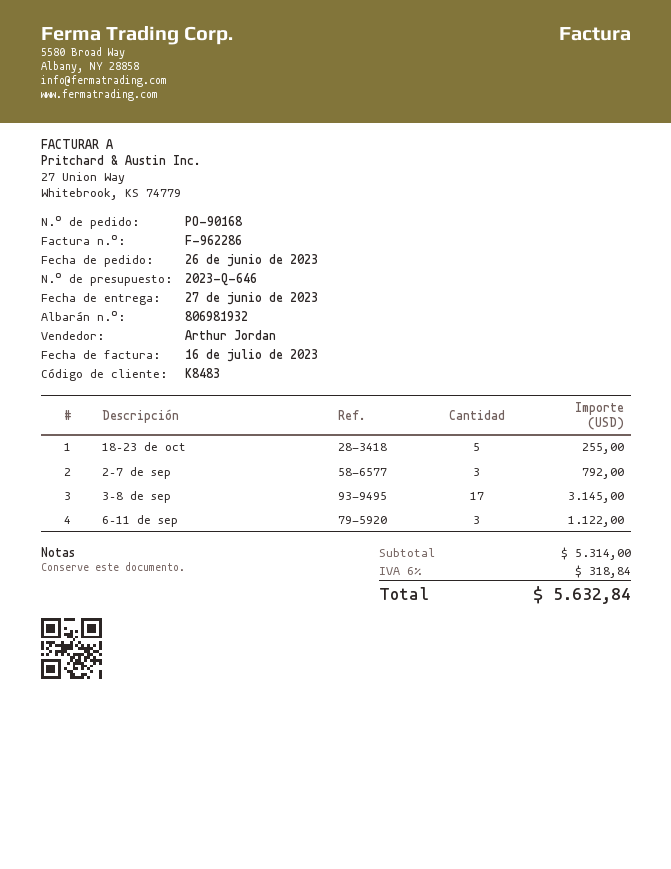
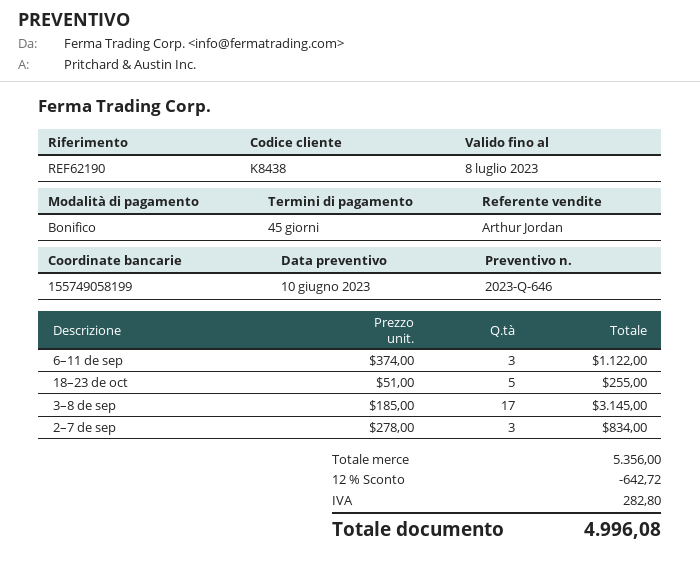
customer number: K8483 -> K8438
2–7 de sep: 3 for 792.00 -> 3 for 834.00
subtotal: 5314.00 -> 5356.00
discount: none -> 12% = 642.72
tax: 318.84 -> 282.80
total: 5632.84 -> 4996.08

